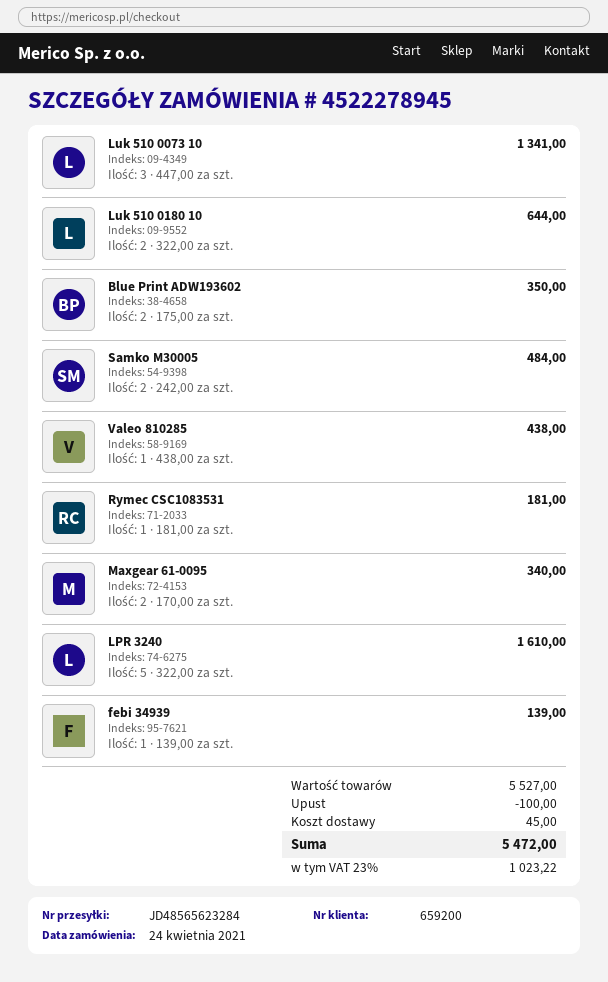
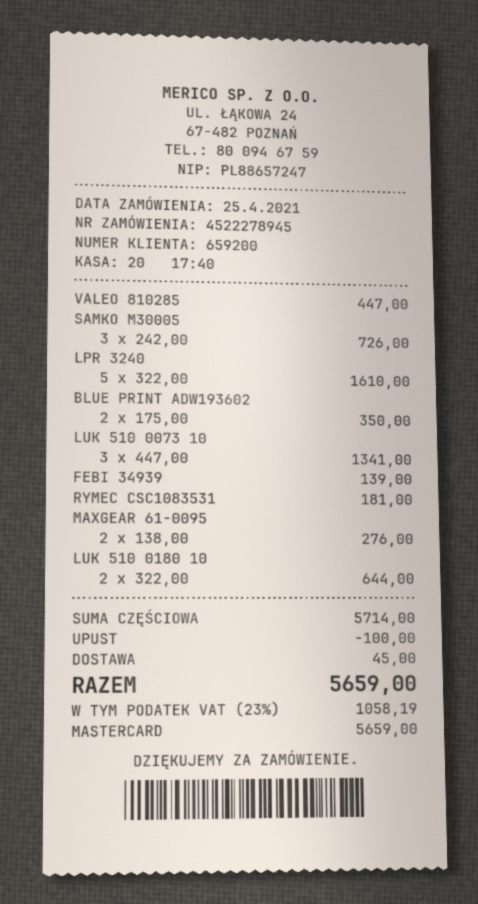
order date: 2021-04-24 -> 2021-04-25
Samko M30005: 2 x 242.00 = 484.00 -> 3 x 242.00 = 726.00
Valeo 810285: 1 x 438.00 = 438.00 -> 1 x 447.00 = 447.00
Maxgear 61-0095: 2 x 170.00 = 340.00 -> 2 x 138.00 = 276.00
subtotal: 5527.00 -> 5714.00
tax: 23% = 1023.22 -> 23% = 1058.19
total: 5472.00 -> 5659.00

